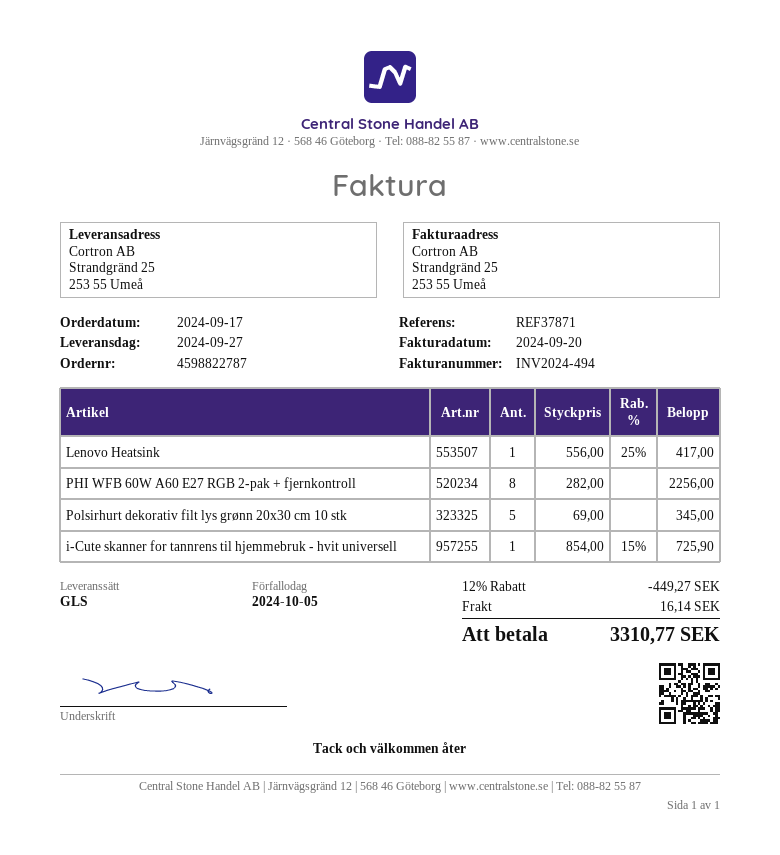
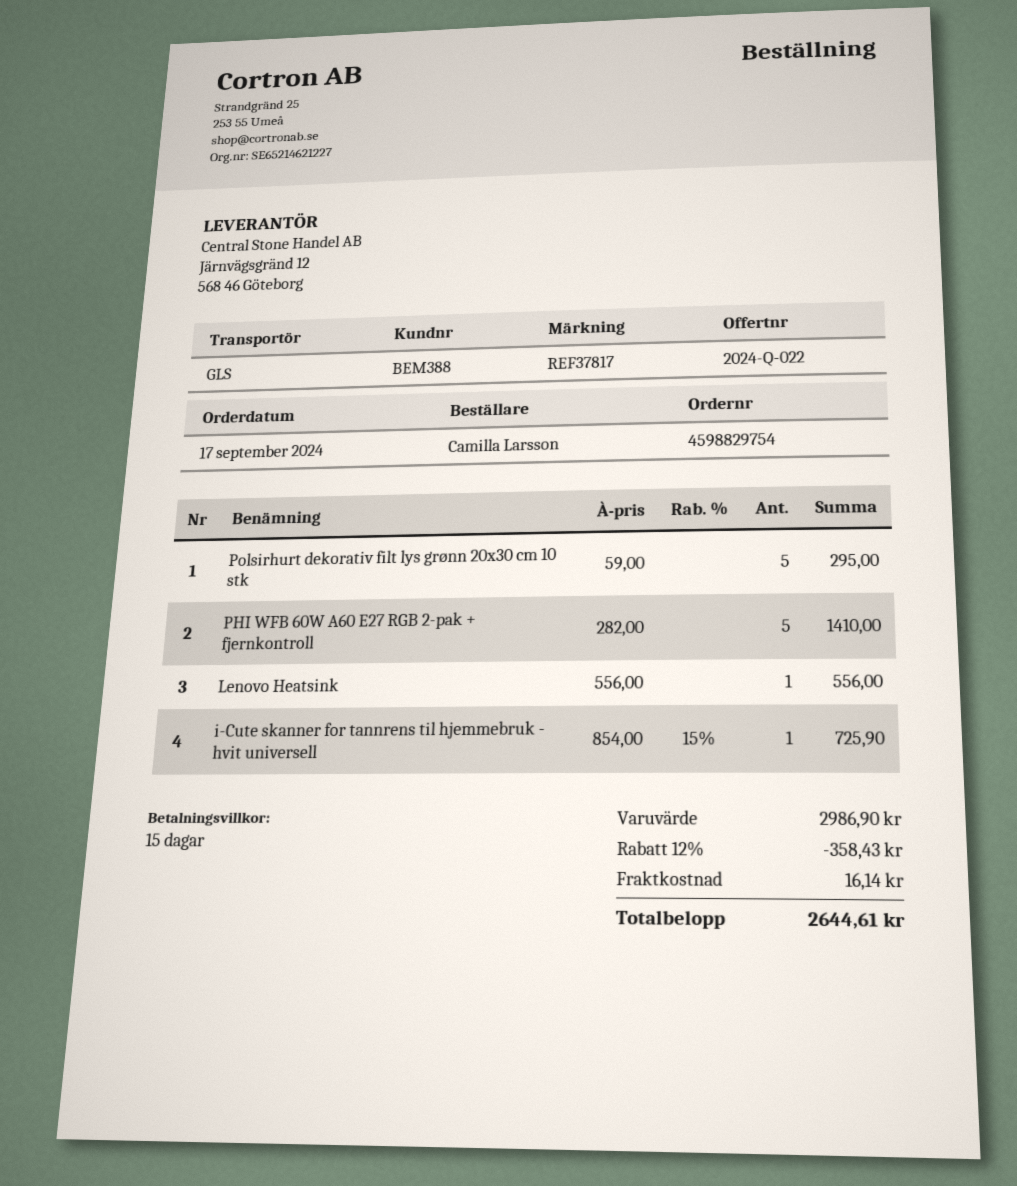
order number: 4598822787 -> 4598829754
reference: REF37871 -> REF37817
Lenovo Heatsink: 1 x 556.00 - 25% = 417.00 -> 1 x 556.00 = 556.00
PHI WFB 60W A60 E27 RGB 2-pak + fjernkontroll: 8 x 282.00 = 2256.00 -> 5 x 282.00 = 1410.00
Polsirhurt dekorativ filt lys grønn 20x30 cm 10 stk: 5 x 69.00 = 345.00 -> 5 x 59.00 = 295.00
discount: 12% = 449.27 -> 12% = 358.43
total: 3310.77 -> 2644.61

